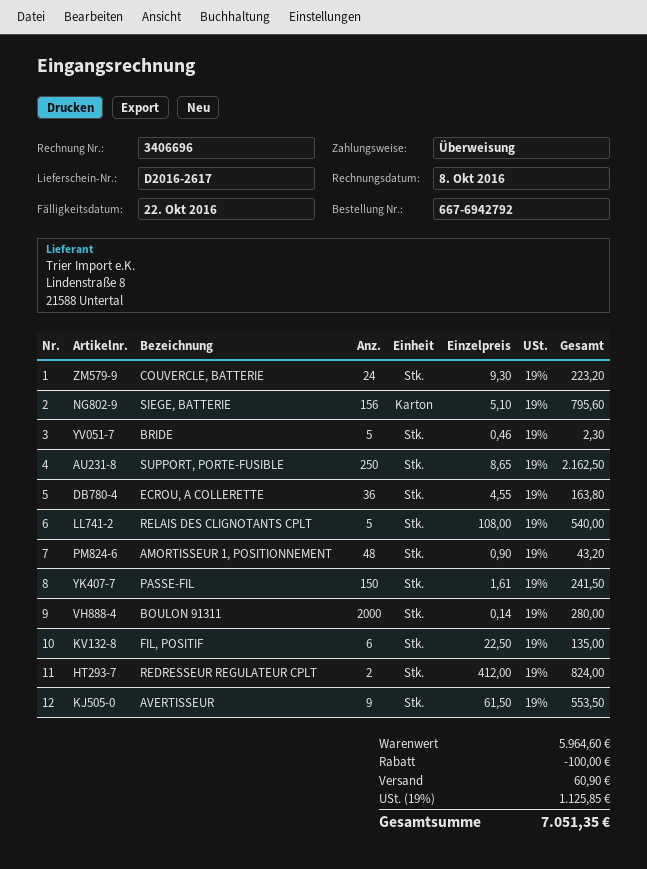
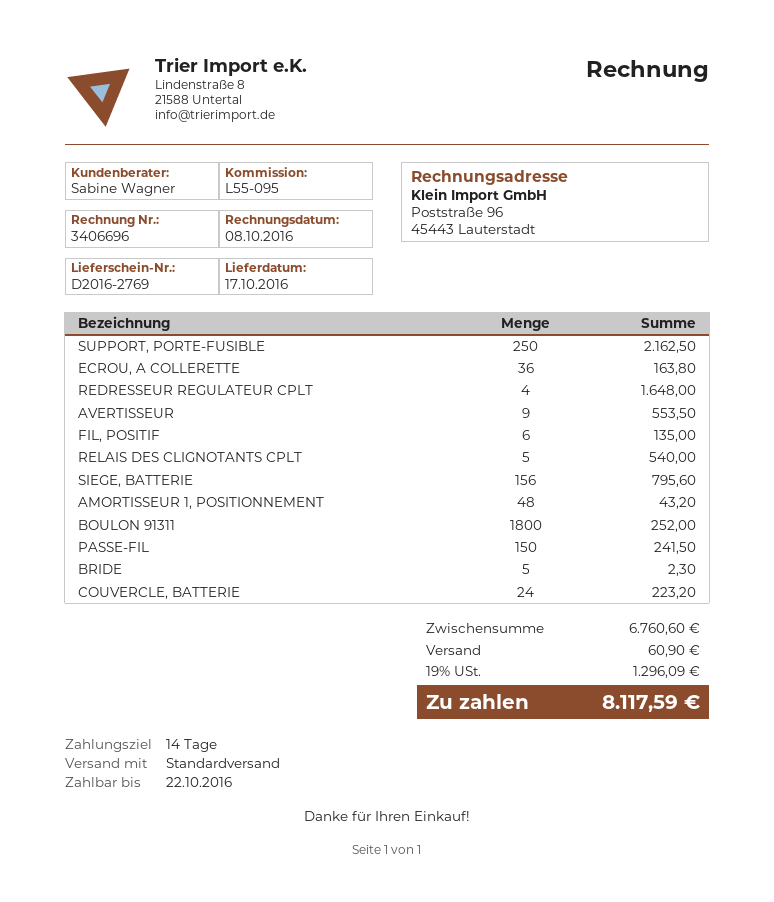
delivery note number: D2016-2617 -> D2016-2769
BOULON 91311: 2000 for 280.00 -> 1800 for 252.00
REDRESSEUR REGULATEUR CPLT: 2 for 824.00 -> 4 for 1648.00
subtotal: 5964.60 -> 6760.60
discount: 100.00 -> none
tax: 19% = 1125.85 -> 19% = 1296.09
total: 7051.35 -> 8117.59

